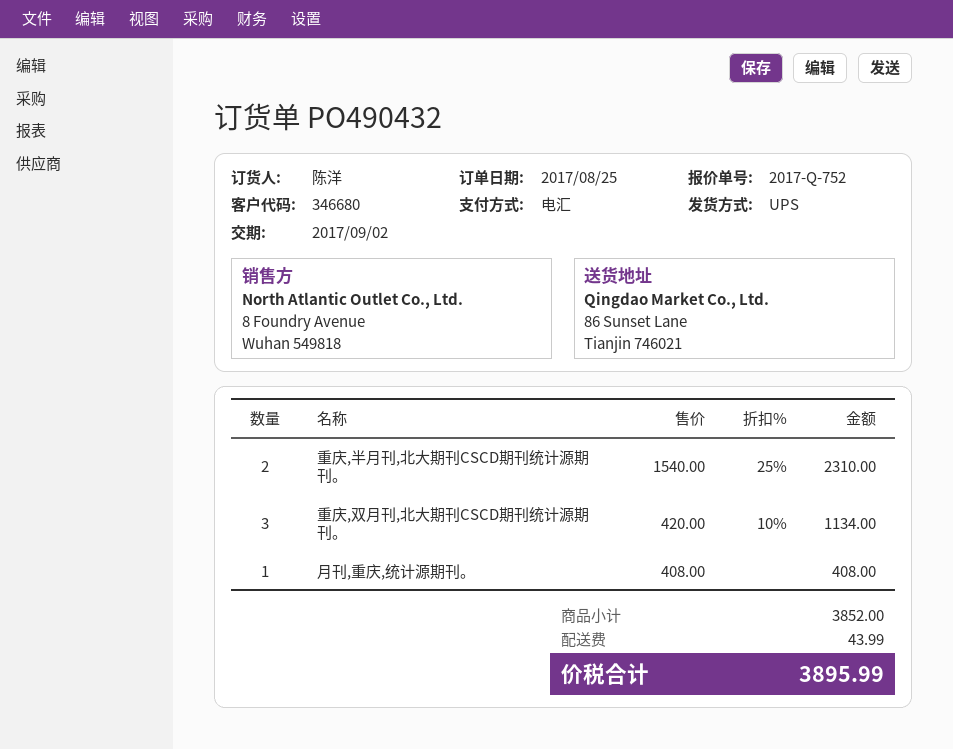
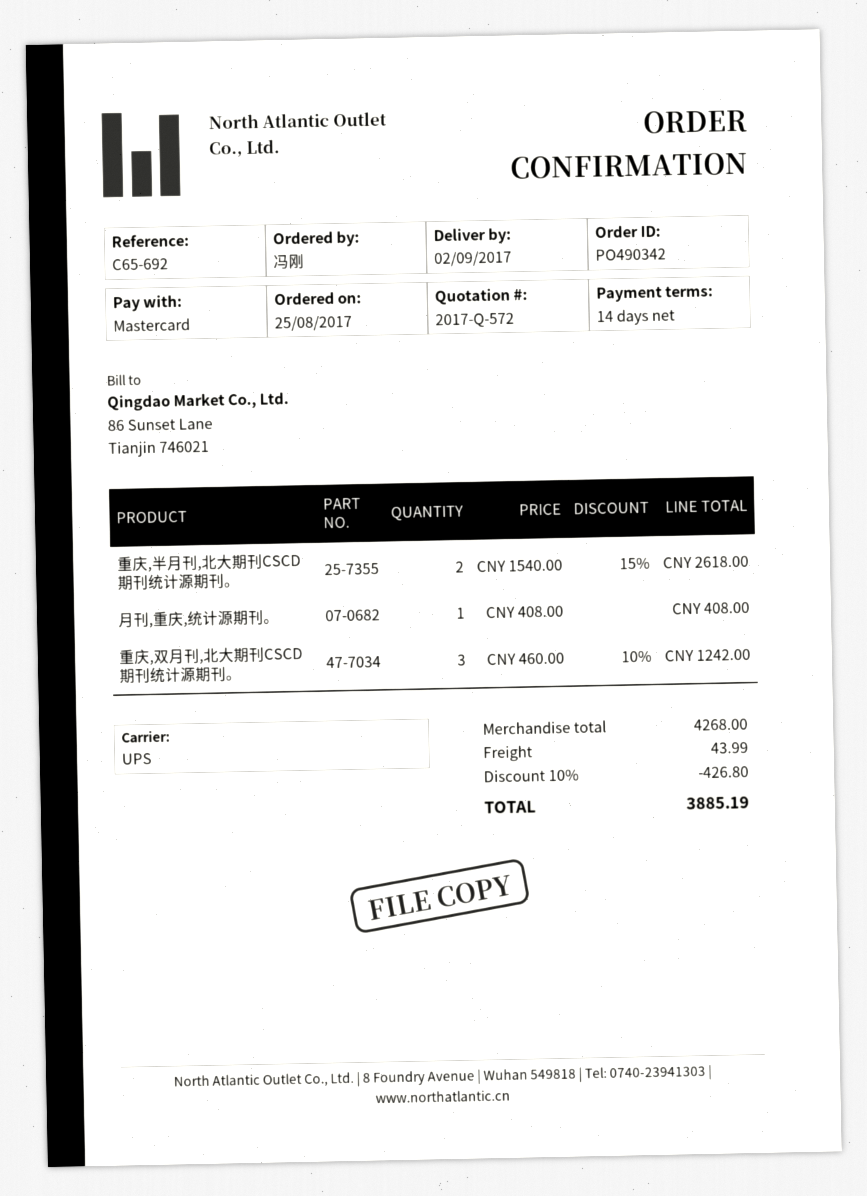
quote number: 2017-Q-752 -> 2017-Q-572
order number: PO490432 -> PO490342
ordered by: 陈洋 -> 冯刚
payment method: bank transfer -> Mastercard
重庆,半月刊,北大期刊CSCD期刊统计源期刊。: 2 x 1540.00 - 25% = 2310.00 -> 2 x 1540.00 - 15% = 2618.00
重庆,双月刊,北大期刊CSCD期刊统计源期刊。: 3 x 420.00 - 10% = 1134.00 -> 3 x 460.00 - 10% = 1242.00
subtotal: 3852.00 -> 4268.00
discount: none -> 10% = 426.80
total: 3895.99 -> 3885.19

